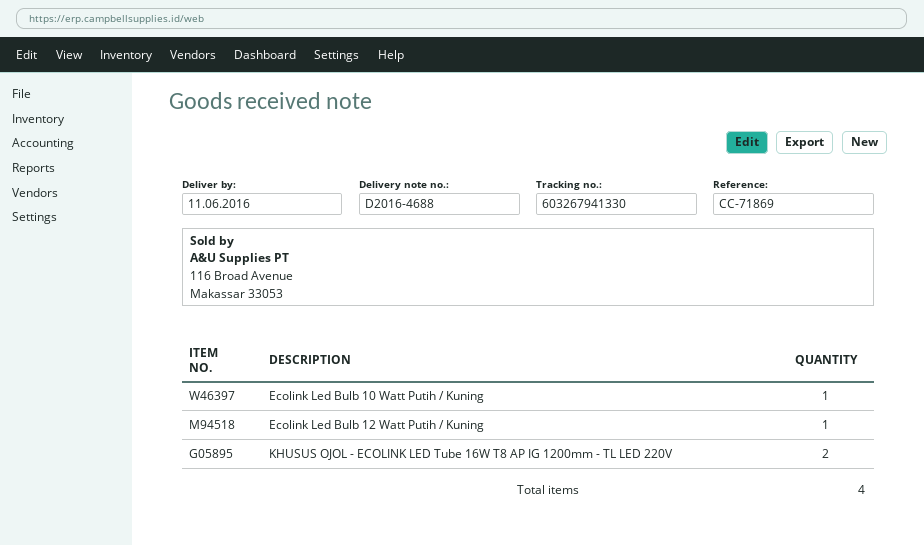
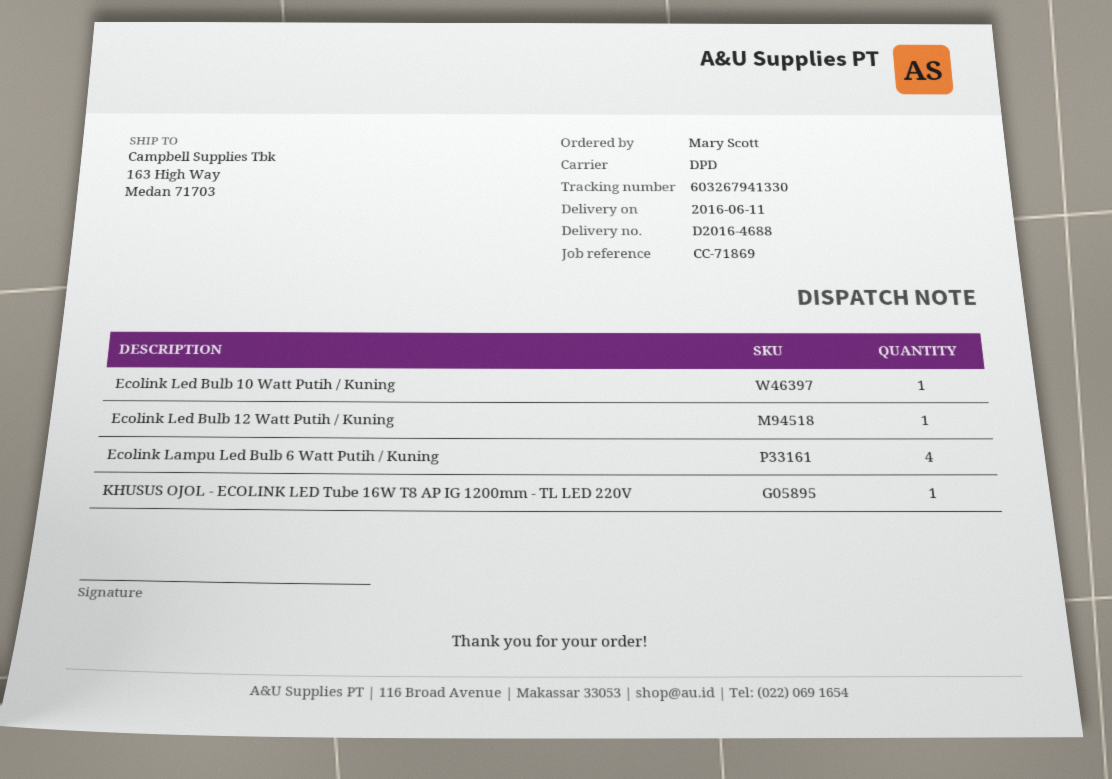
KHUSUS OJOL - ECOLINK LED Tube 16W T8 AP IG 1200mm - TL LED 220V: 2 -> 1
Ecolink Lampu Led Bulb 6 Watt Putih / Kuning: none -> 4

